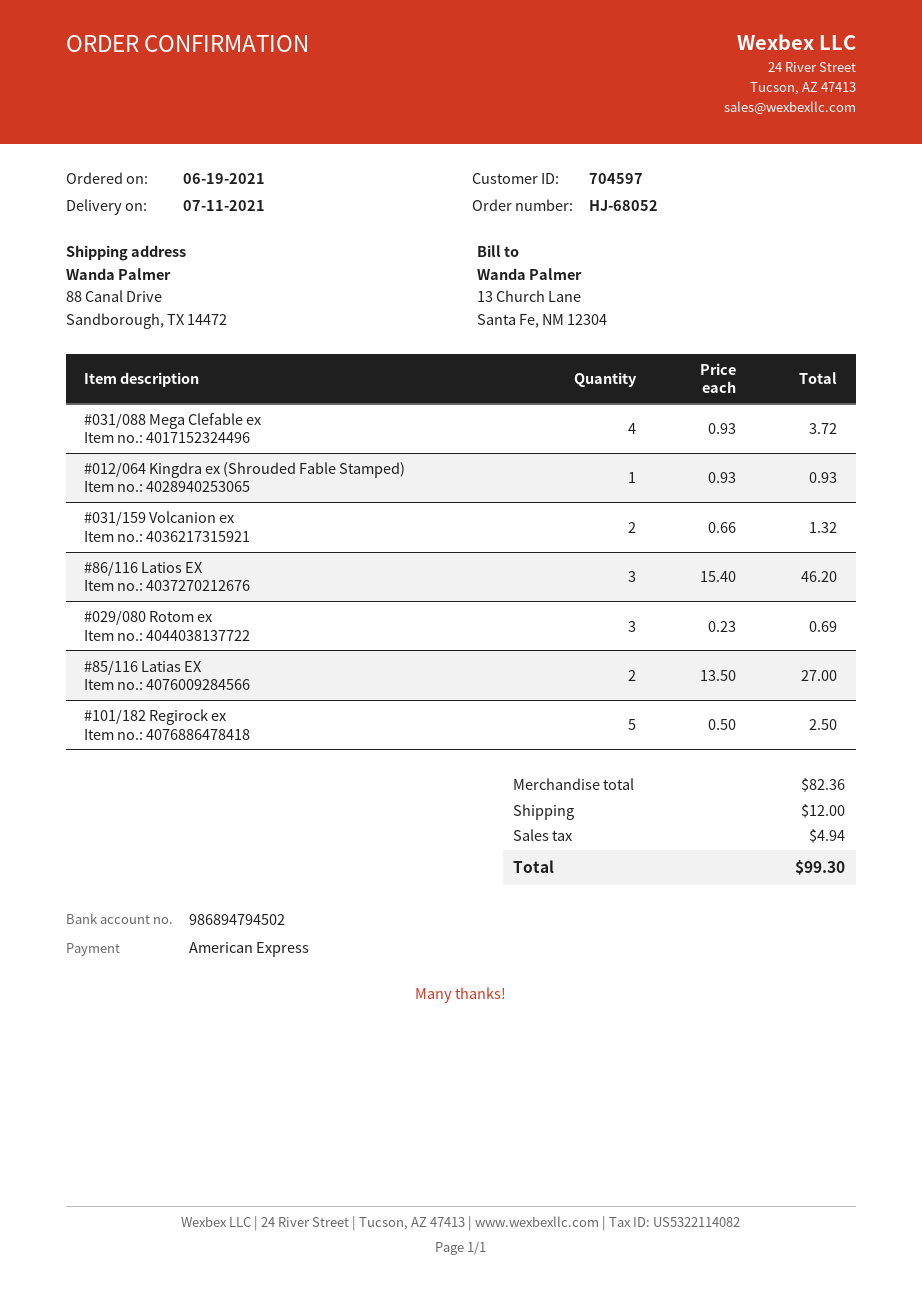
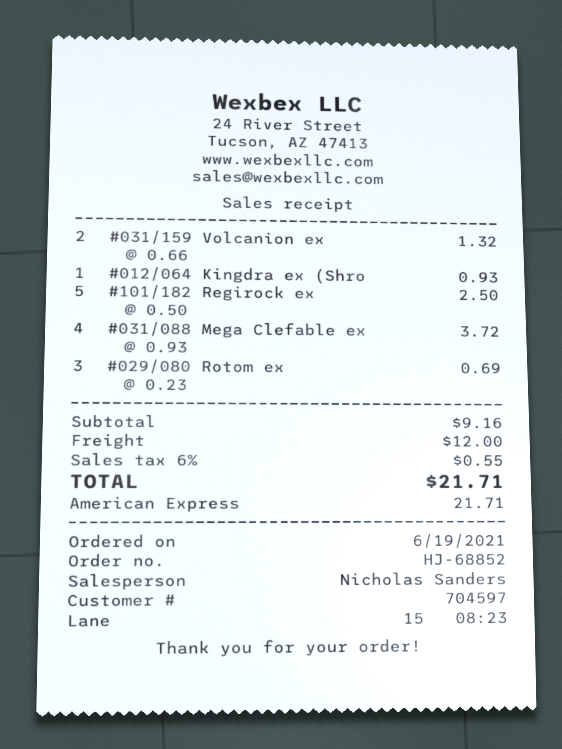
order number: HJ-68052 -> HJ-68852
#86/116 Latios EX: 3 x 15.40 = 46.20 -> none
#85/116 Latias EX: 2 x 13.50 = 27.00 -> none
subtotal: 82.36 -> 9.16
tax: 4.94 -> 0.55
total: 99.30 -> 21.71

